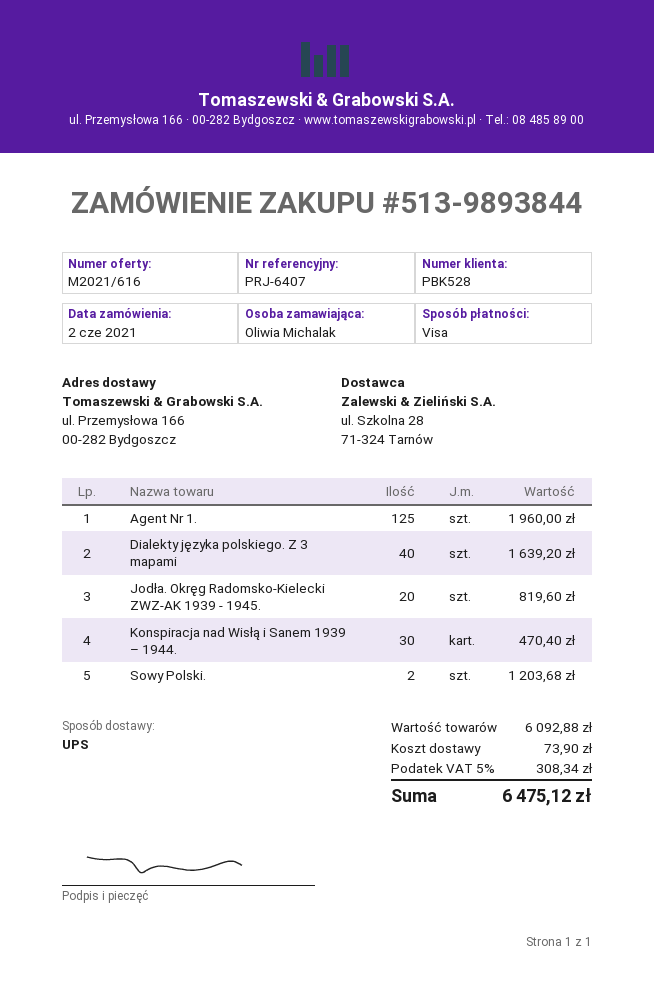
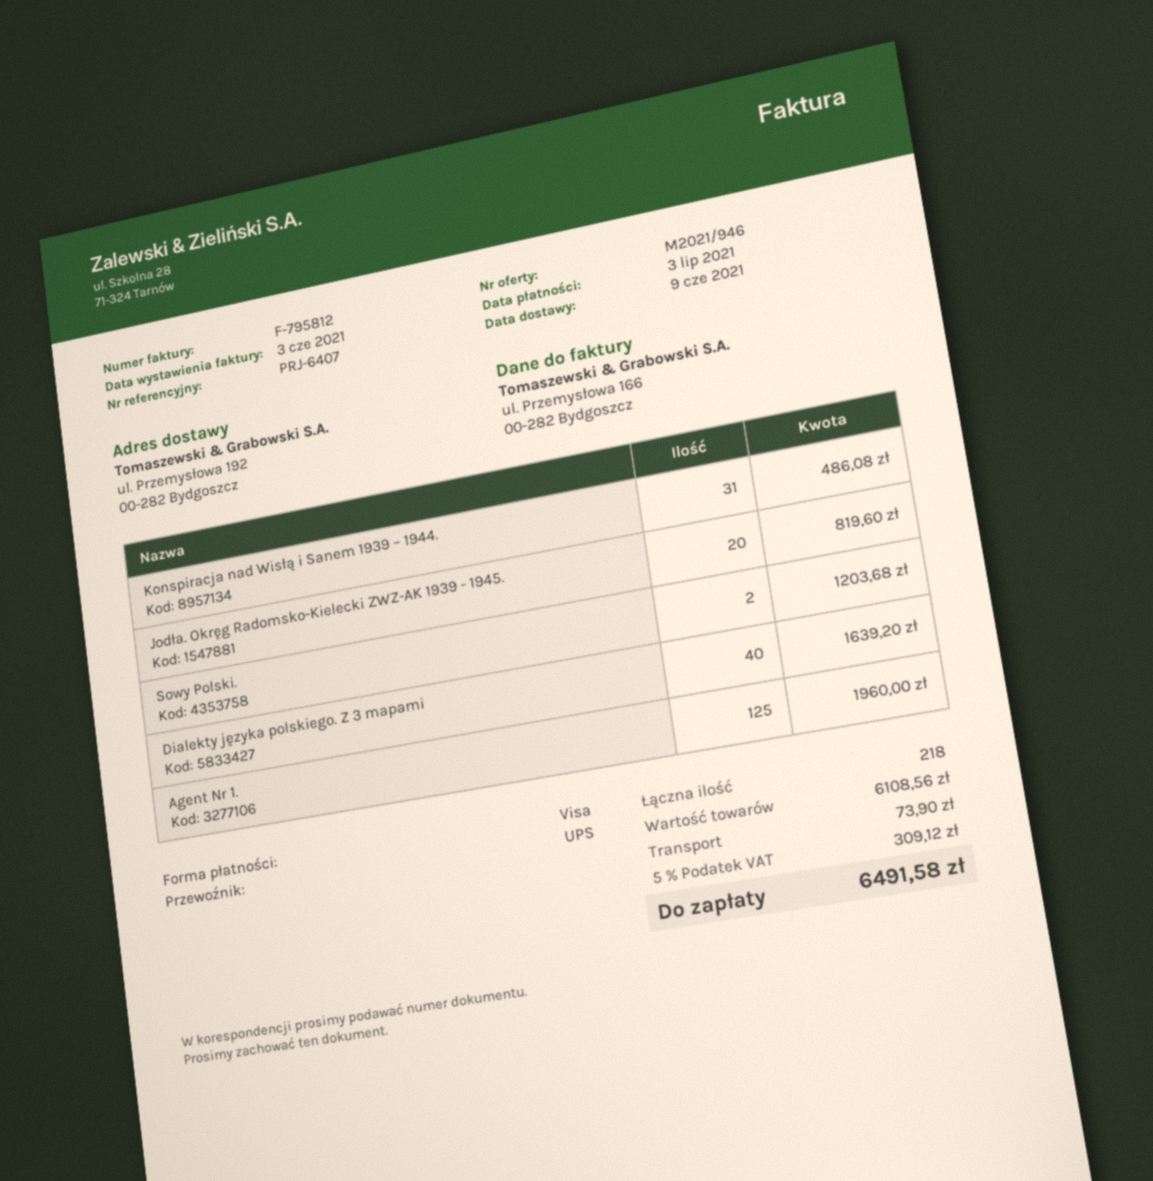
quote number: M2021/616 -> M2021/946
ship to: ul. Przemysłowa 166, 00-282 Bydgoszcz -> ul. Przemysłowa 192, 00-282 Bydgoszcz
Konspiracja nad Wisłą i Sanem 1939 – 1944.: 30 for 470.40 -> 31 for 486.08
subtotal: 6092.88 -> 6108.56
tax: 5% = 308.34 -> 5% = 309.12
total: 6475.12 -> 6491.58

